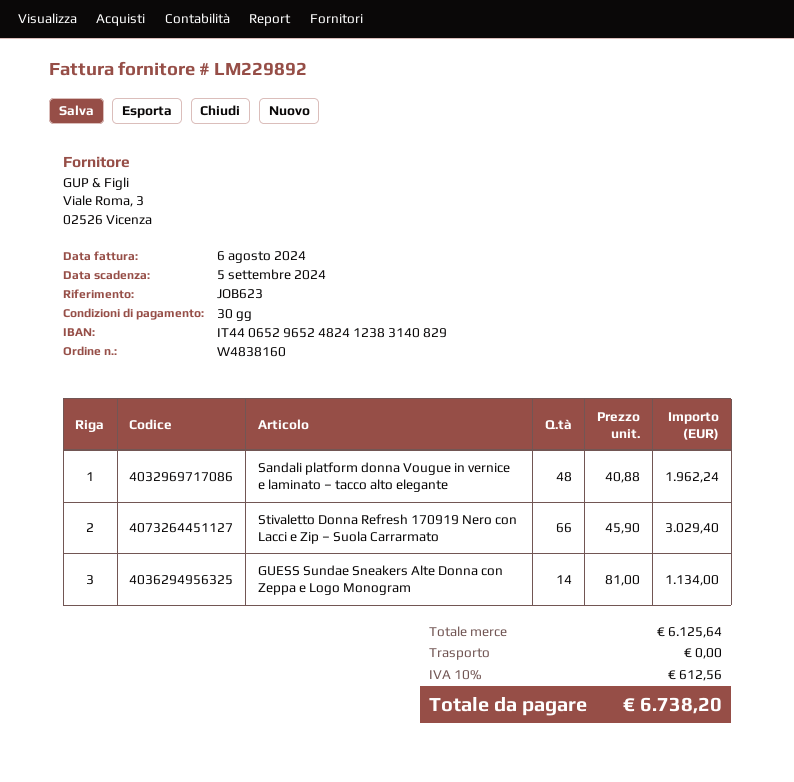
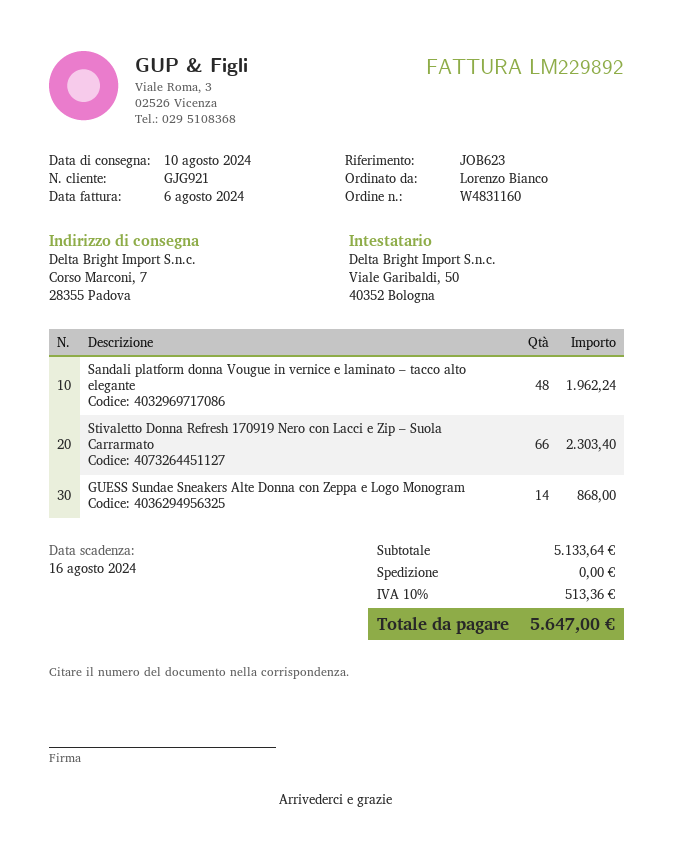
order number: W4838160 -> W4831160
due date: 2024-09-05 -> 2024-08-16
Stivaletto Donna Refresh 170919 Nero con Lacci e Zip – Suola Carrarmato: 66 for 3029.40 -> 66 for 2303.40
GUESS Sundae Sneakers Alte Donna con Zeppa e Logo Monogram: 14 for 1134.00 -> 14 for 868.00
subtotal: 6125.64 -> 5133.64
tax: 10% = 612.56 -> 10% = 513.36
total: 6738.20 -> 5647.00

